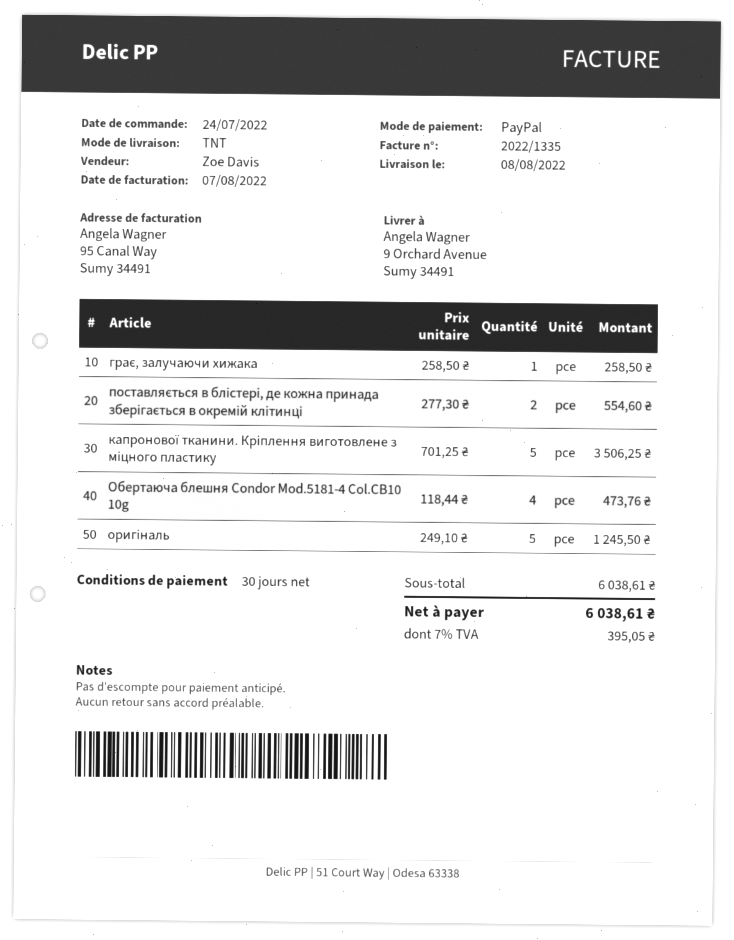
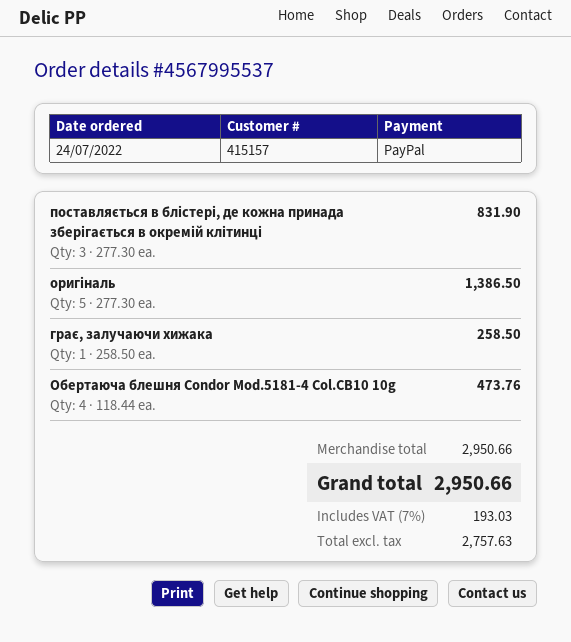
поставляється в блістері, де кожна принада зберігається в окремій клітинці: 2 x 277.30 = 554.60 -> 3 x 277.30 = 831.90
капронової тканини. Кріплення виготовлене з міцного пластику: 5 x 701.25 = 3506.25 -> none
оригіналь: 5 x 249.10 = 1245.50 -> 5 x 277.30 = 1386.50
subtotal: 6038.61 -> 2950.66
tax: 7% = 395.05 -> 7% = 193.03
total: 6038.61 -> 2950.66

